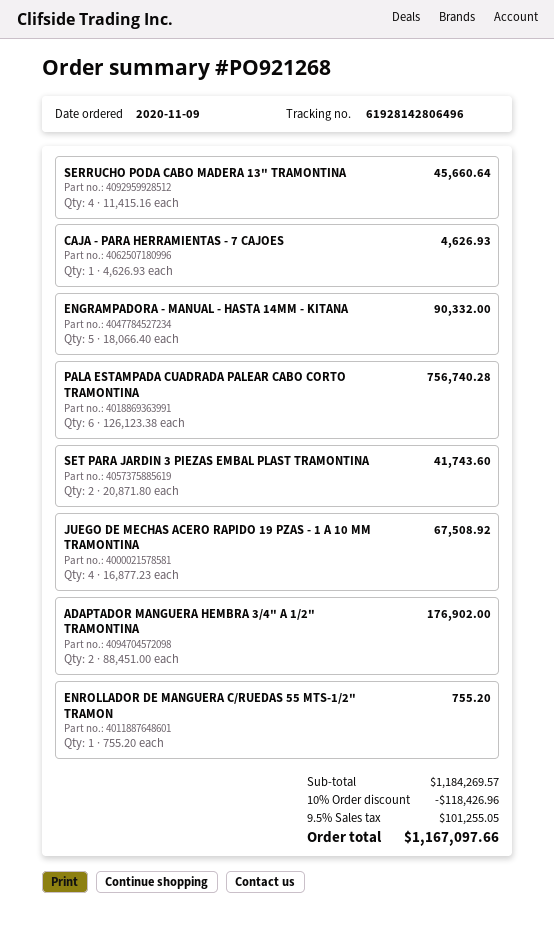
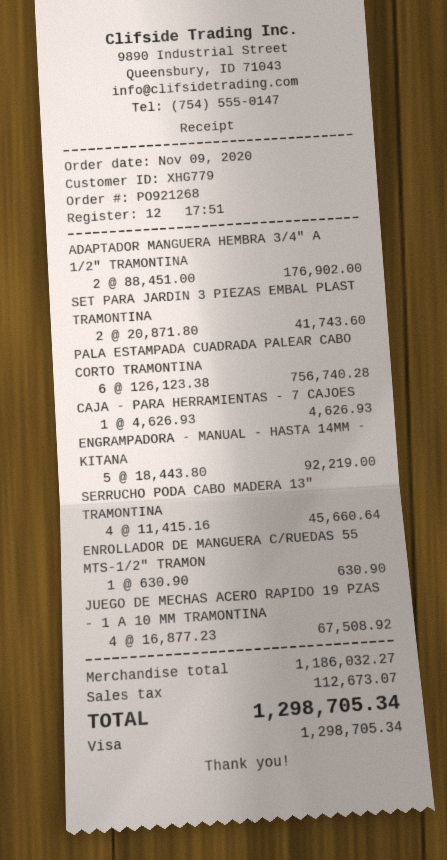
ENGRAMPADORA - MANUAL - HASTA 14MM - KITANA: 5 x 18066.40 = 90332.00 -> 5 x 18443.80 = 92219.00
ENROLLADOR DE MANGUERA C/RUEDAS 55 MTS-1/2" TRAMON: 1 x 755.20 = 755.20 -> 1 x 630.90 = 630.90
subtotal: 1184269.57 -> 1186032.27
discount: 10% = 118426.96 -> none
tax: 101255.05 -> 112673.07
total: 1167097.66 -> 1298705.34

